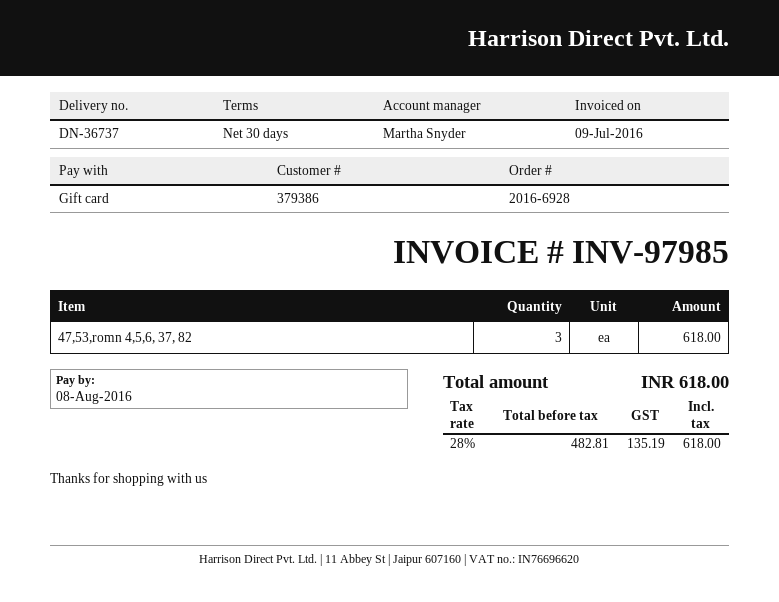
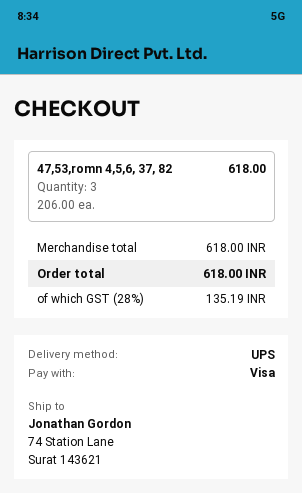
payment method: gift card -> Visa

